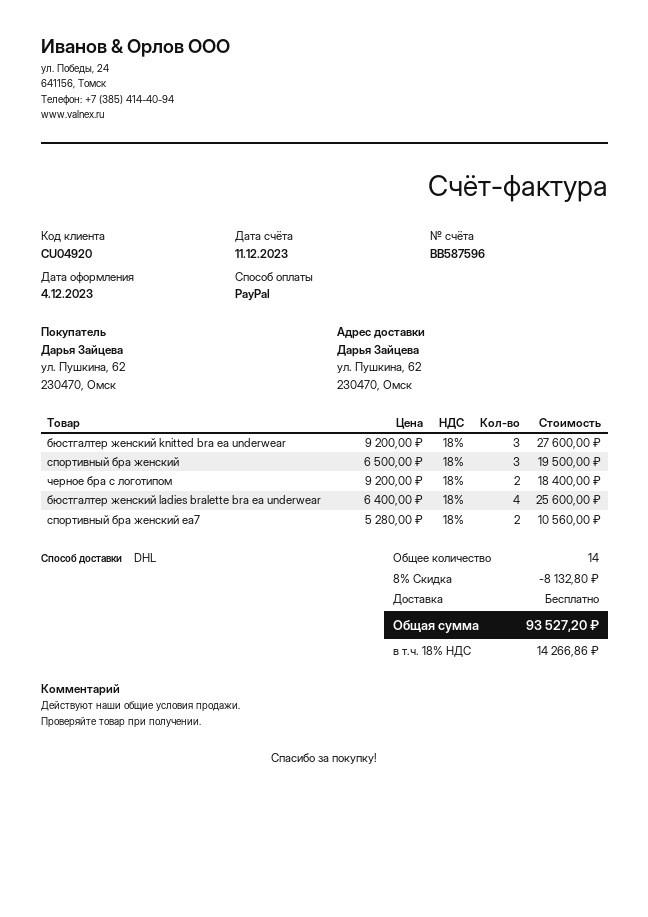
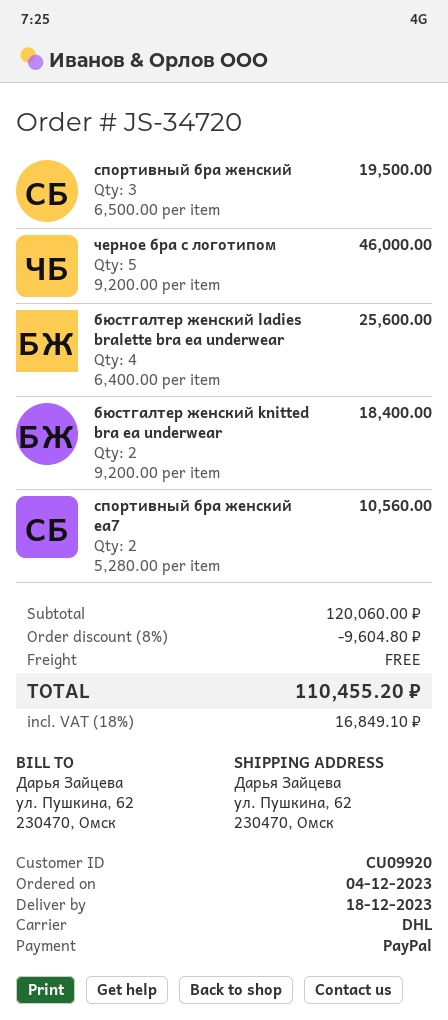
customer number: CU04920 -> CU09920
бюстгалтер женский knitted bra ea underwear: 3 x 9200.00 = 27600.00 -> 2 x 9200.00 = 18400.00
черное бра с логотипом: 2 x 9200.00 = 18400.00 -> 5 x 9200.00 = 46000.00
discount: 8% = 8132.80 -> 8% = 9604.80
tax: 18% = 14266.86 -> 18% = 16849.10
total: 93527.20 -> 110455.20

